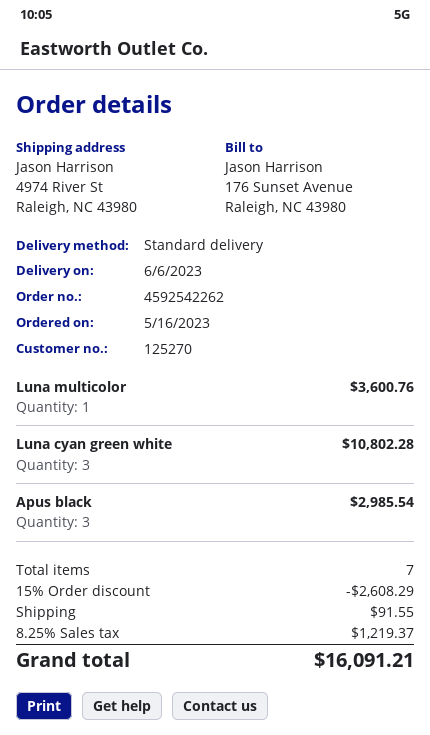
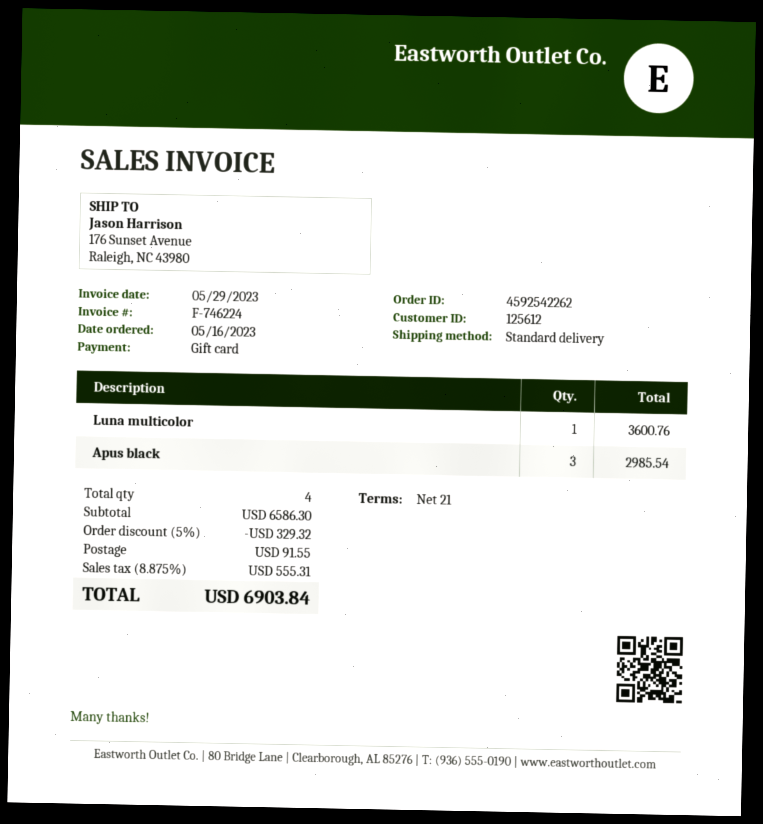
customer number: 125270 -> 125612
ship to: 4974 River St, Raleigh, NC 43980 -> 176 Sunset Avenue, Raleigh, NC 43980
Luna cyan green white: 3 for 10802.28 -> none
total quantity: 7 -> 4
discount: 15% = 2608.29 -> 5% = 329.32
tax: 8.25% = 1219.37 -> 8.875% = 555.31
total: 16091.21 -> 6903.84

